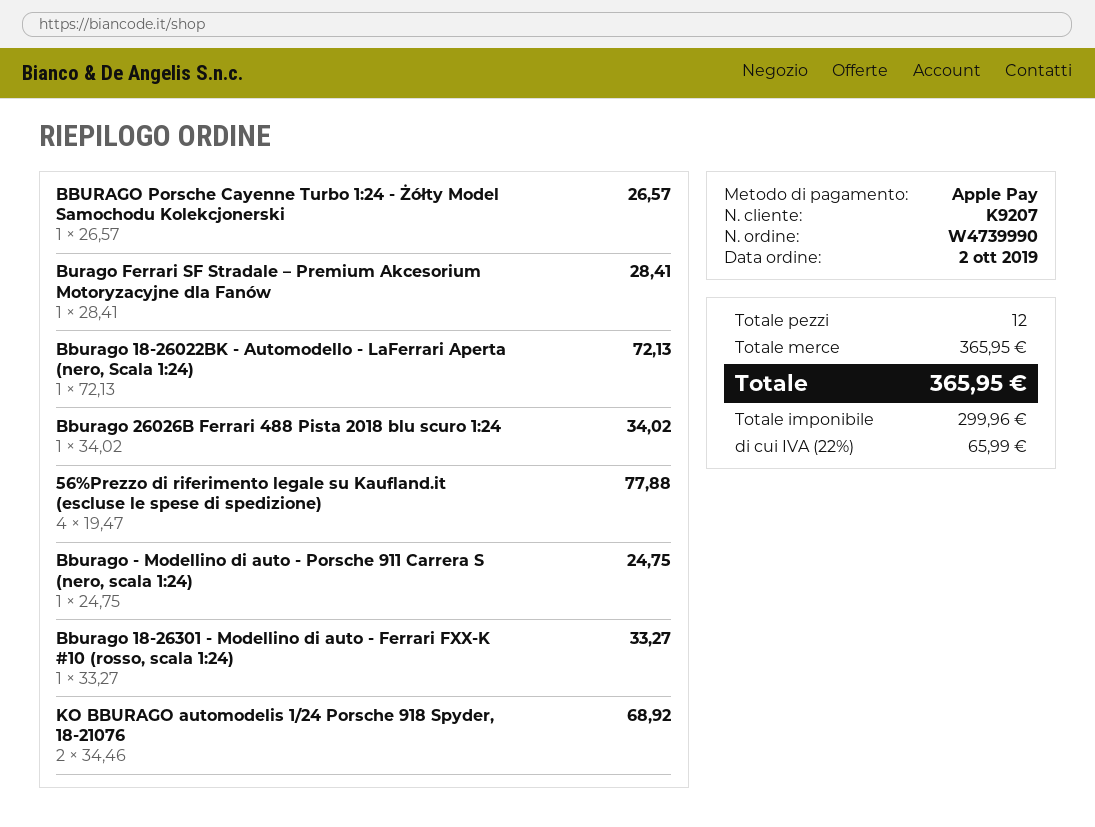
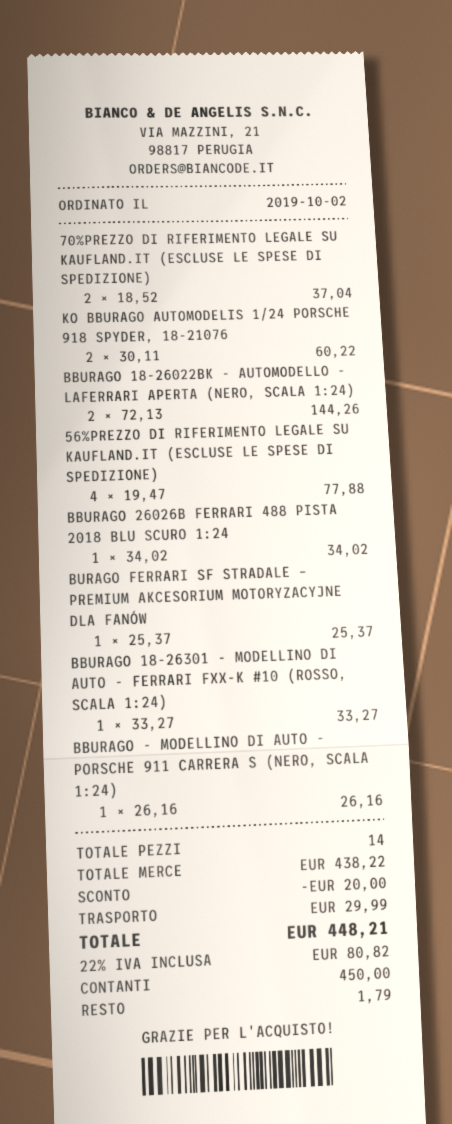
payment method: Apple Pay -> cash
BBURAGO Porsche Cayenne Turbo 1:24 - Żółty Model Samochodu Kolekcjonerski: 1 x 26.57 = 26.57 -> none
Burago Ferrari SF Stradale – Premium Akcesorium Motoryzacyjne dla Fanów: 1 x 28.41 = 28.41 -> 1 x 25.37 = 25.37
Bburago 18-26022BK - Automodello - LaFerrari Aperta (nero, Scala 1:24): 1 x 72.13 = 72.13 -> 2 x 72.13 = 144.26
Bburago - Modellino di auto - Porsche 911 Carrera S (nero, scala 1:24): 1 x 24.75 = 24.75 -> 1 x 26.16 = 26.16
KO BBURAGO automodelis 1/24 Porsche 918 Spyder, 18-21076: 2 x 34.46 = 68.92 -> 2 x 30.11 = 60.22
70%PREZZO DI RIFERIMENTO LEGALE SU KAUFLAND.IT (ESCLUSE LE SPESE DI SPEDIZIONE): none -> 2 x 18.52 = 37.04
total quantity: 12 -> 14
subtotal: 365.95 -> 438.22
discount: none -> 20.00
shipping: none -> 29.99
tax: 22% = 65.99 -> 22% = 80.82
total: 365.95 -> 448.21

